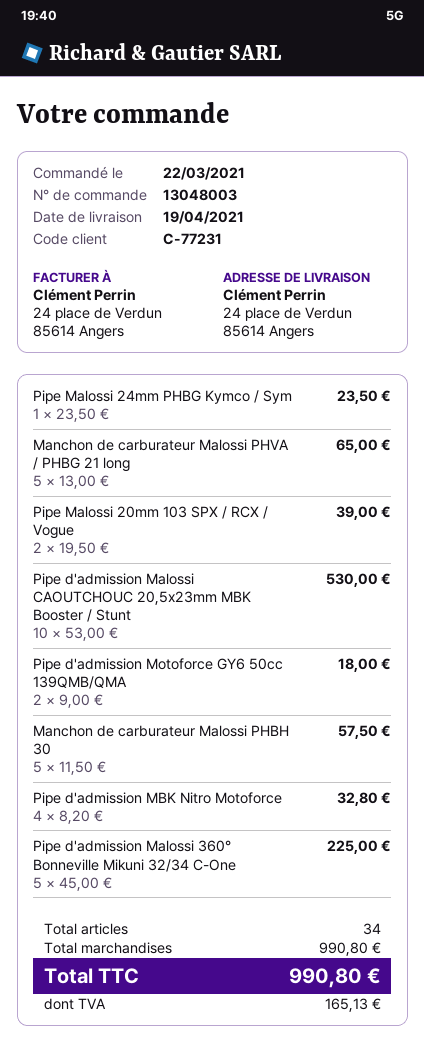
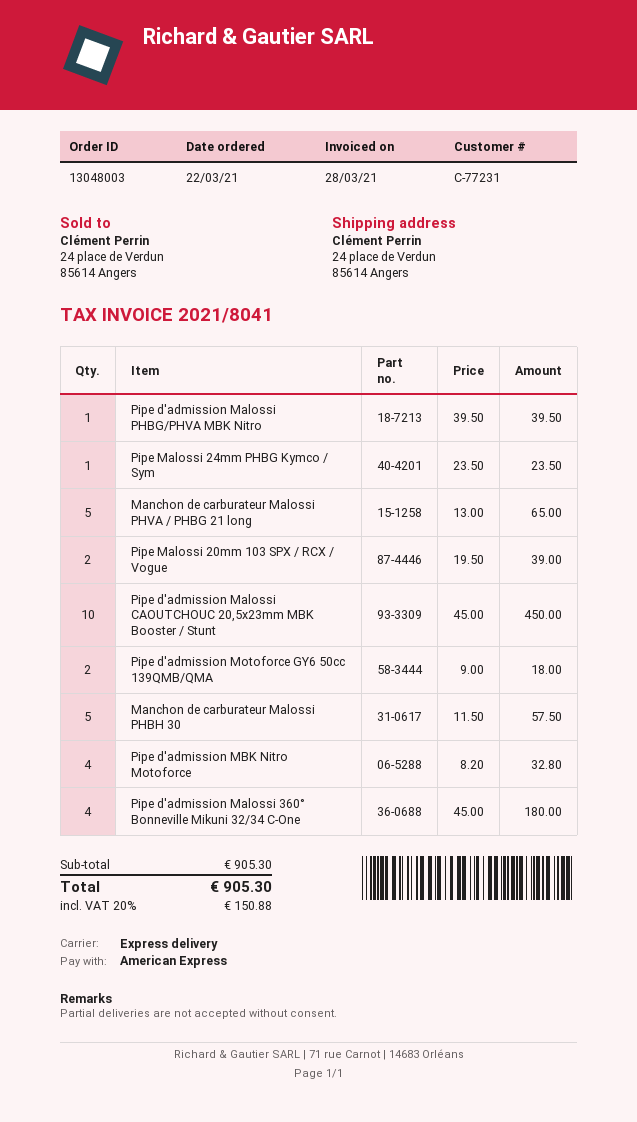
Pipe d'admission Malossi CAOUTCHOUC 20,5x23mm MBK Booster / Stunt: 10 x 53.00 = 530.00 -> 10 x 45.00 = 450.00
Pipe d'admission Malossi 360° Bonneville Mikuni 32/34 C-One: 5 x 45.00 = 225.00 -> 4 x 45.00 = 180.00
Pipe d'admission Malossi PHBG/PHVA MBK Nitro: none -> 1 x 39.50 = 39.50
subtotal: 990.80 -> 905.30
tax: 165.13 -> 150.88
total: 990.80 -> 905.30

